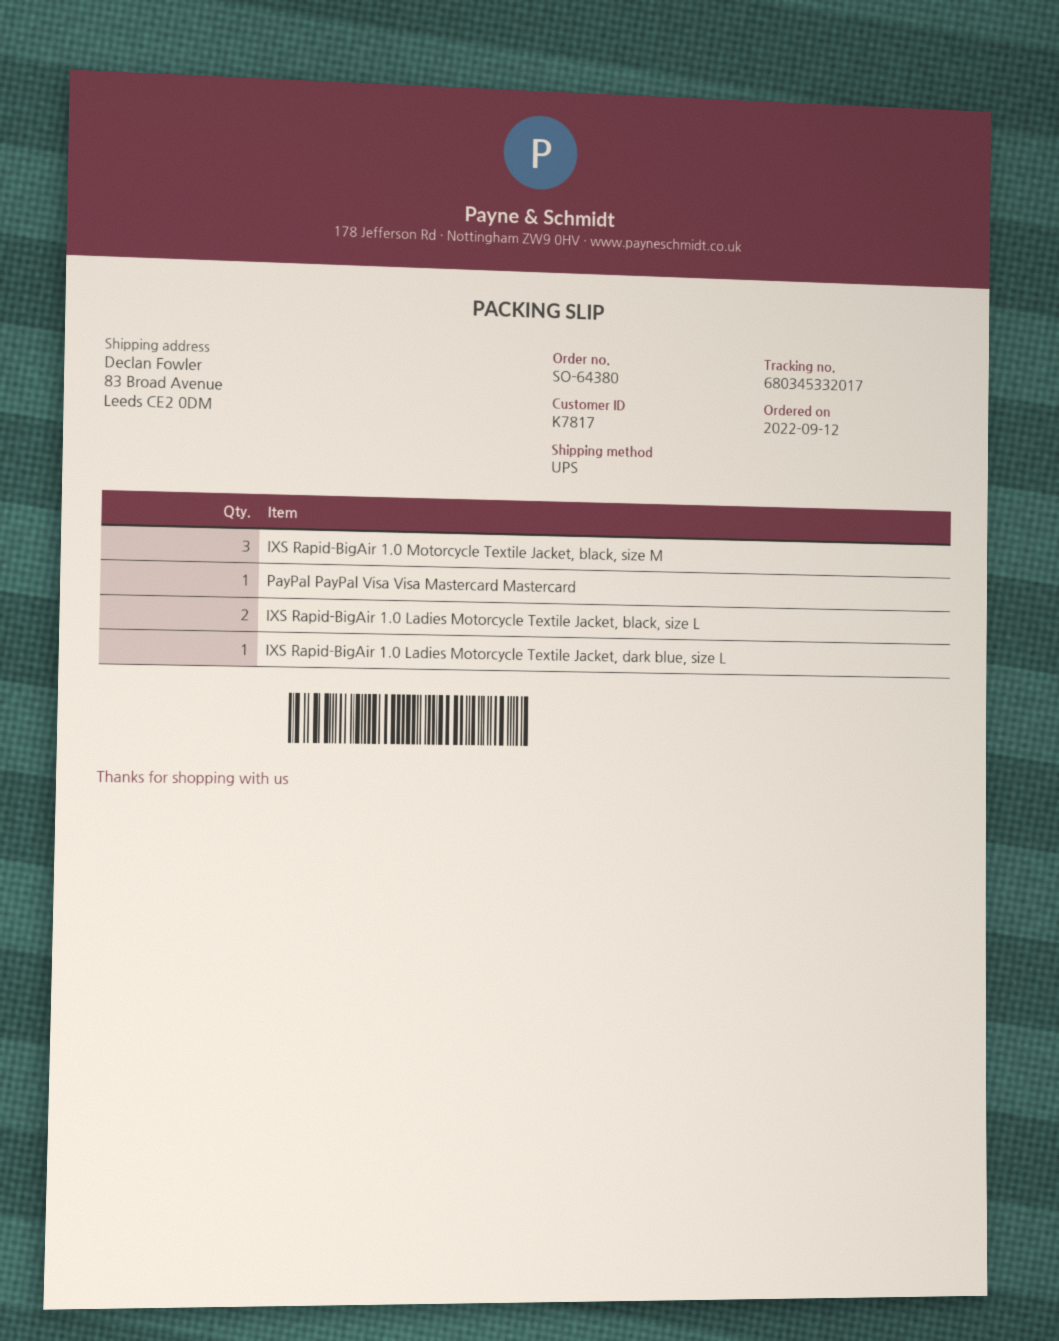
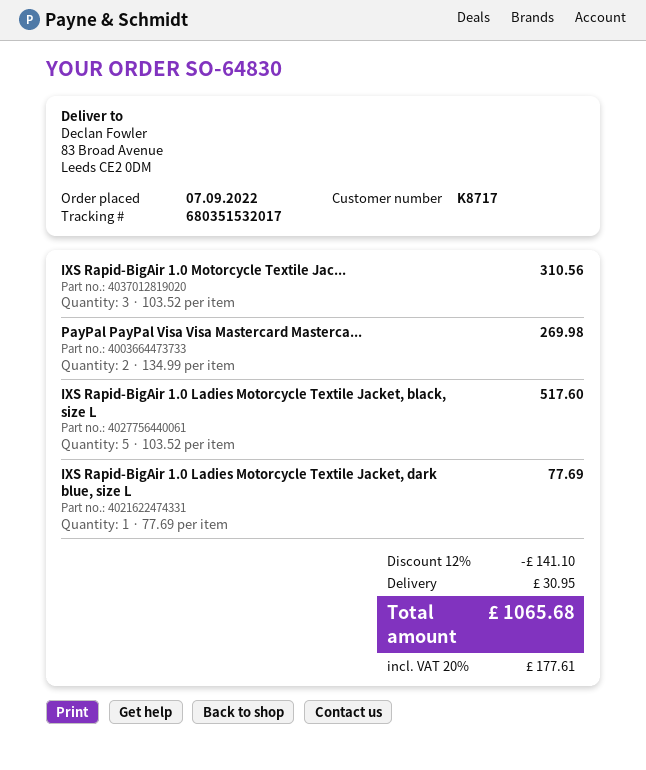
order number: SO-64380 -> SO-64830
order date: 2022-09-12 -> 2022-09-07
customer number: K7817 -> K8717
tracking number: 680345332017 -> 680351532017
PayPal PayPal Visa Visa Mastercard Mastercard: 1 -> 2
IXS Rapid-BigAir 1.0 Ladies Motorcycle Textile Jacket, black, size L: 2 -> 5

